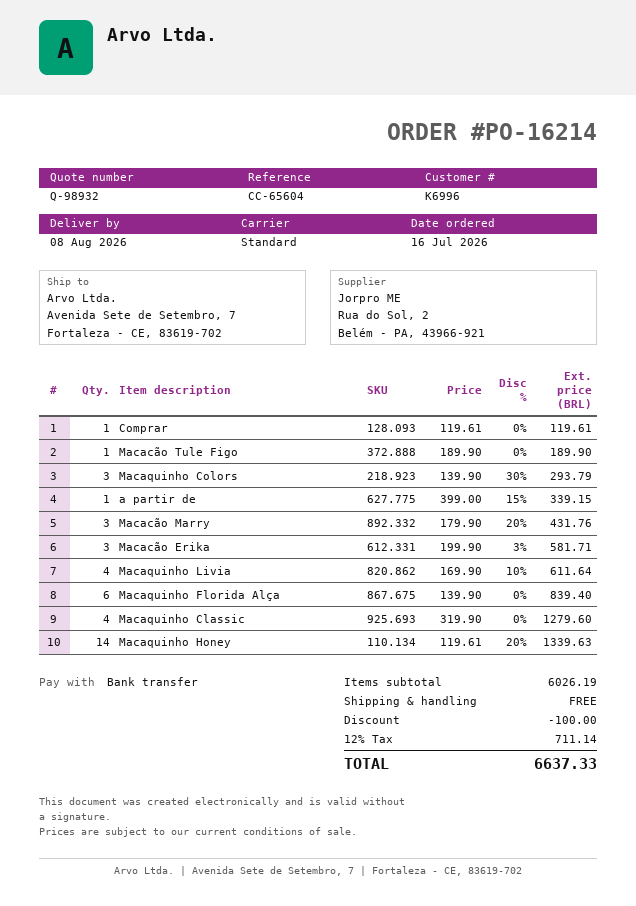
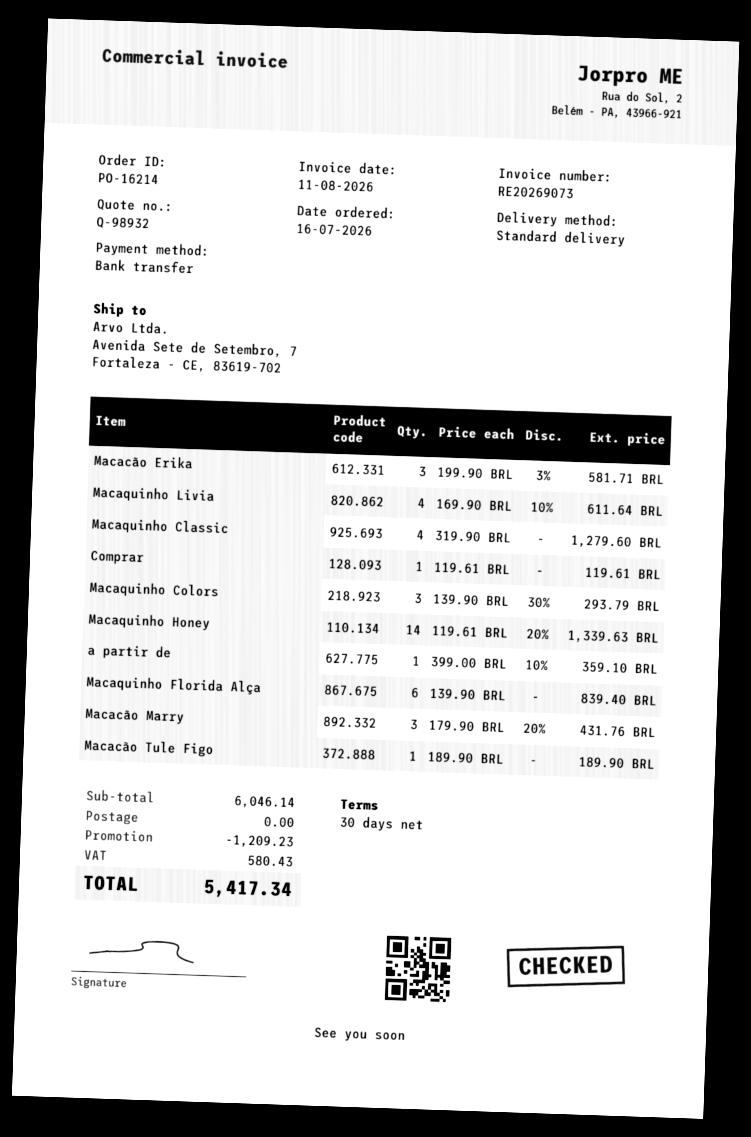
a partir de: 1 x 399.00 - 15% = 339.15 -> 1 x 399.00 - 10% = 359.10
subtotal: 6026.19 -> 6046.14
discount: 100.00 -> 1209.23
tax: 711.14 -> 580.43
total: 6637.33 -> 5417.34

